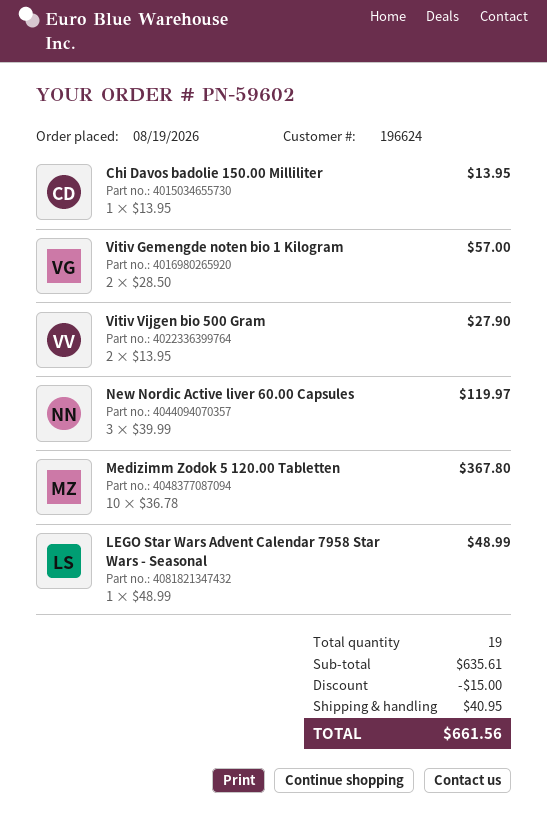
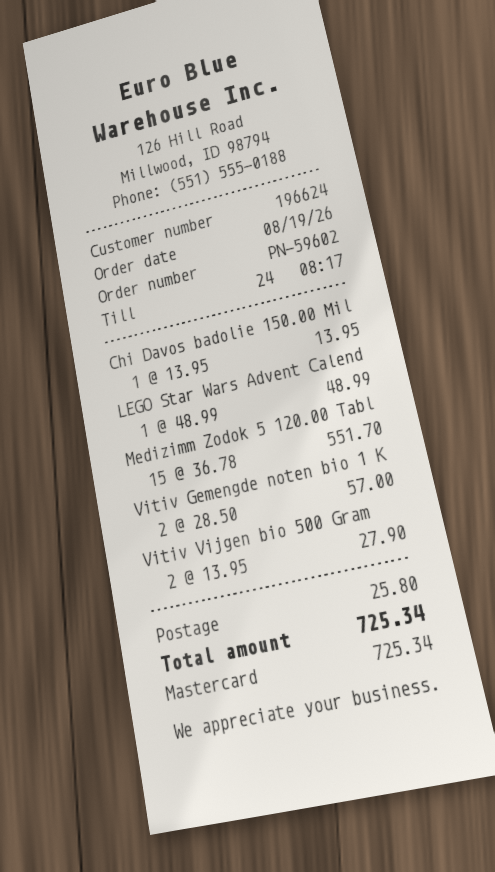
New Nordic Active liver 60.00 Capsules: 3 x 39.99 = 119.97 -> none
Medizimm Zodok 5 120.00 Tabletten: 10 x 36.78 = 367.80 -> 15 x 36.78 = 551.70
discount: 15.00 -> none
shipping: 40.95 -> 25.80
total: 661.56 -> 725.34

